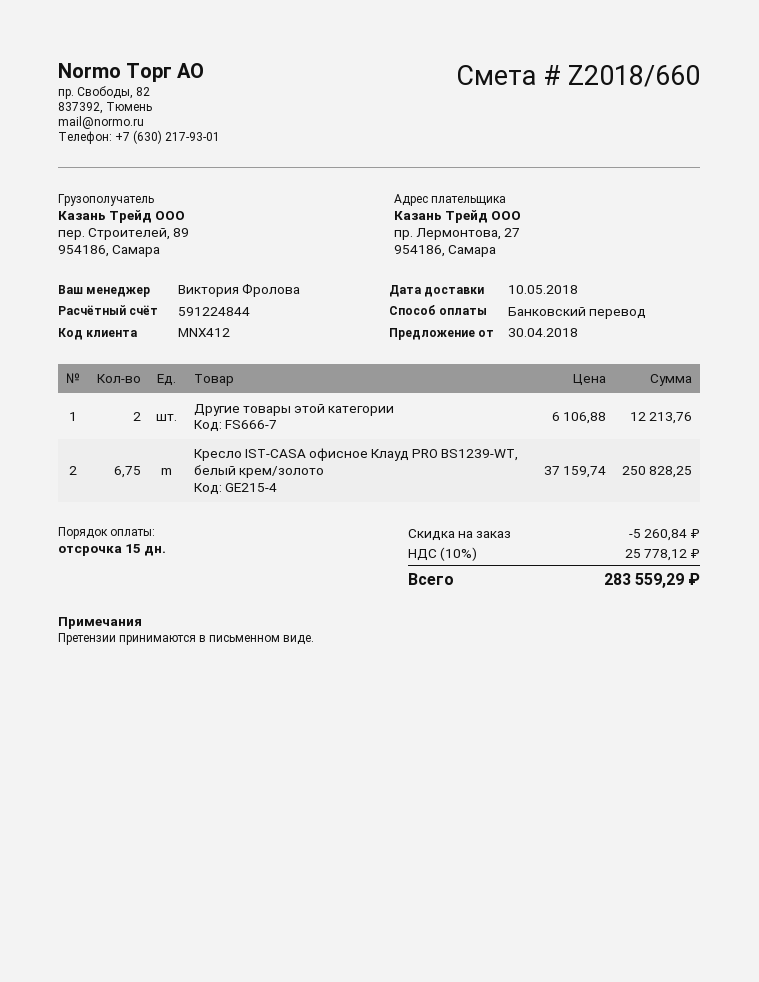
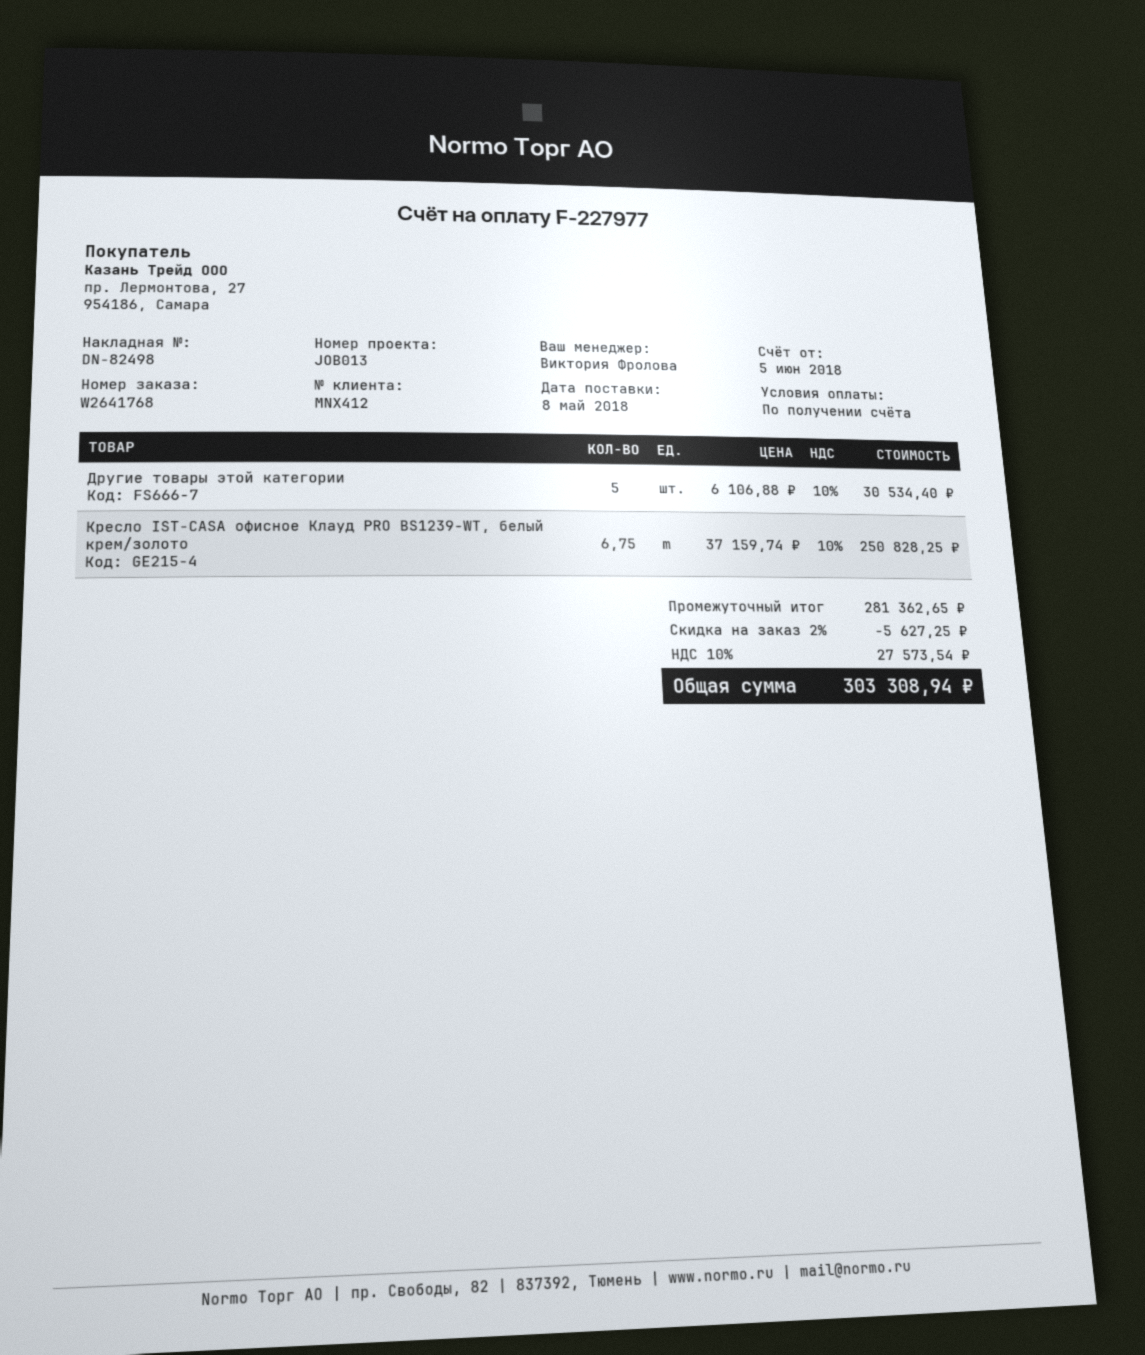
delivery date: 2018-05-10 -> 2018-05-08
payment terms: 15 days -> on receipt
Другие товары этой категории: 2 x 6106.88 = 12213.76 -> 5 x 6106.88 = 30534.40
discount: 5260.84 -> 5627.25
tax: 10% = 25778.12 -> 10% = 27573.54
total: 283559.29 -> 303308.94

